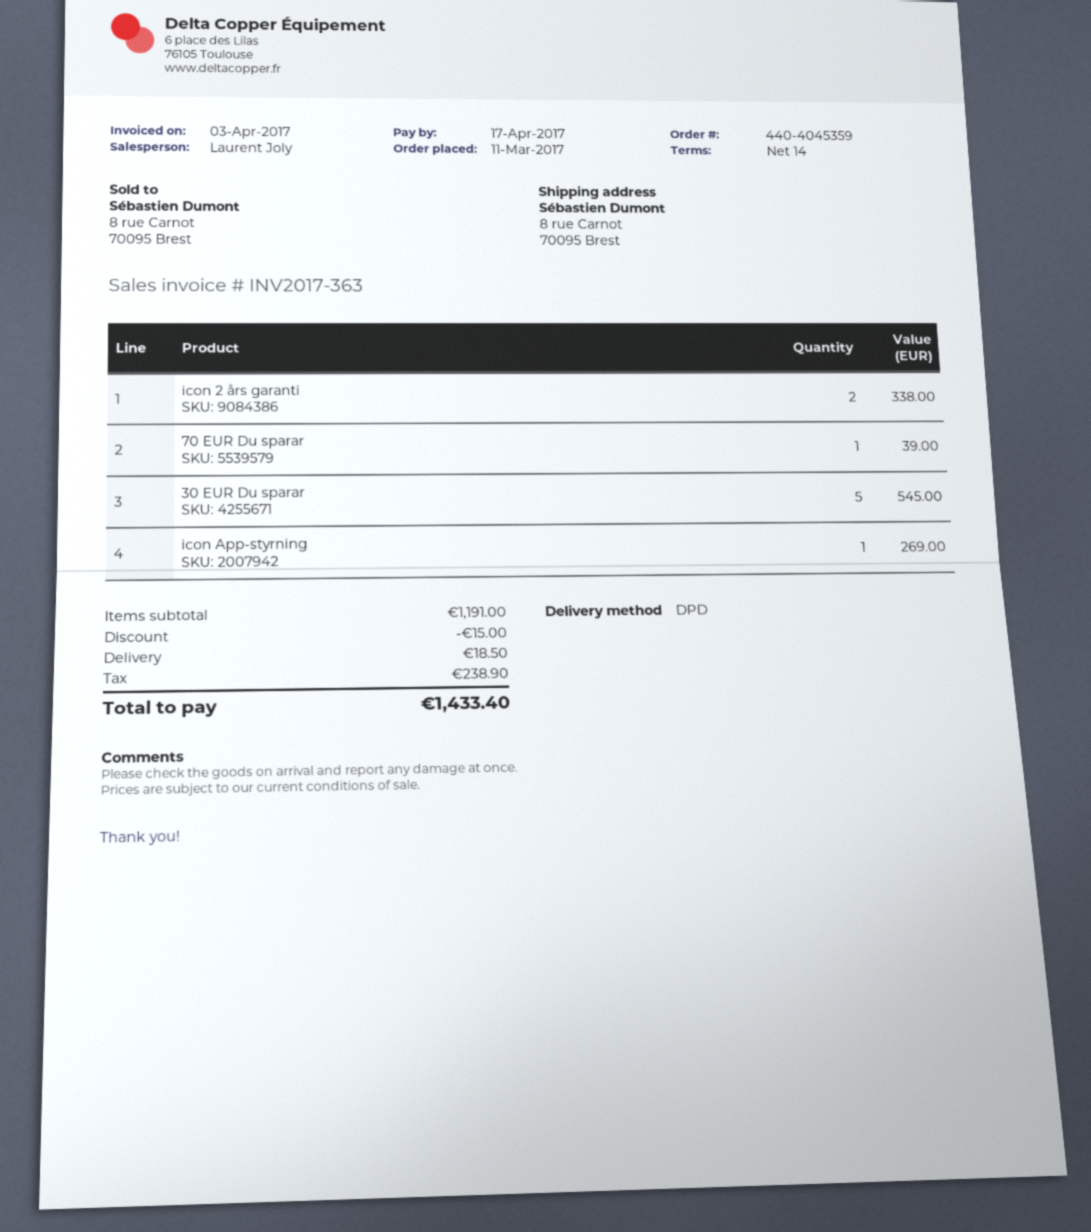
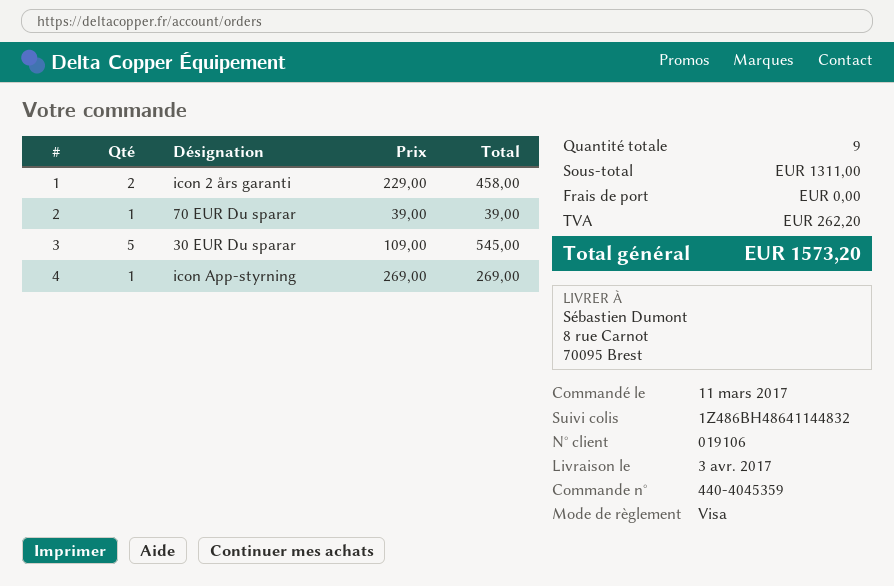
icon 2 års garanti: 2 for 338.00 -> 2 for 458.00
subtotal: 1191.00 -> 1311.00
discount: 15.00 -> none
shipping: 18.50 -> 0.00
tax: 238.90 -> 262.20
total: 1433.40 -> 1573.20

